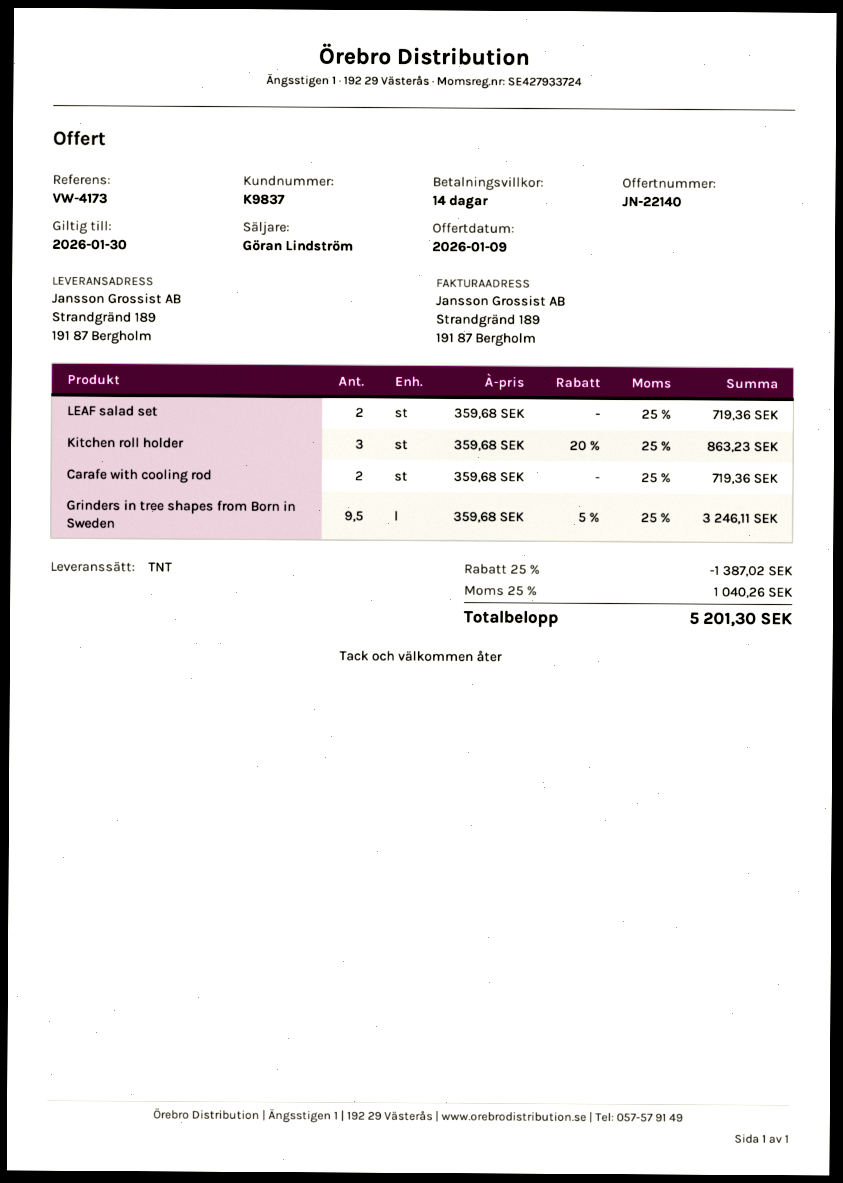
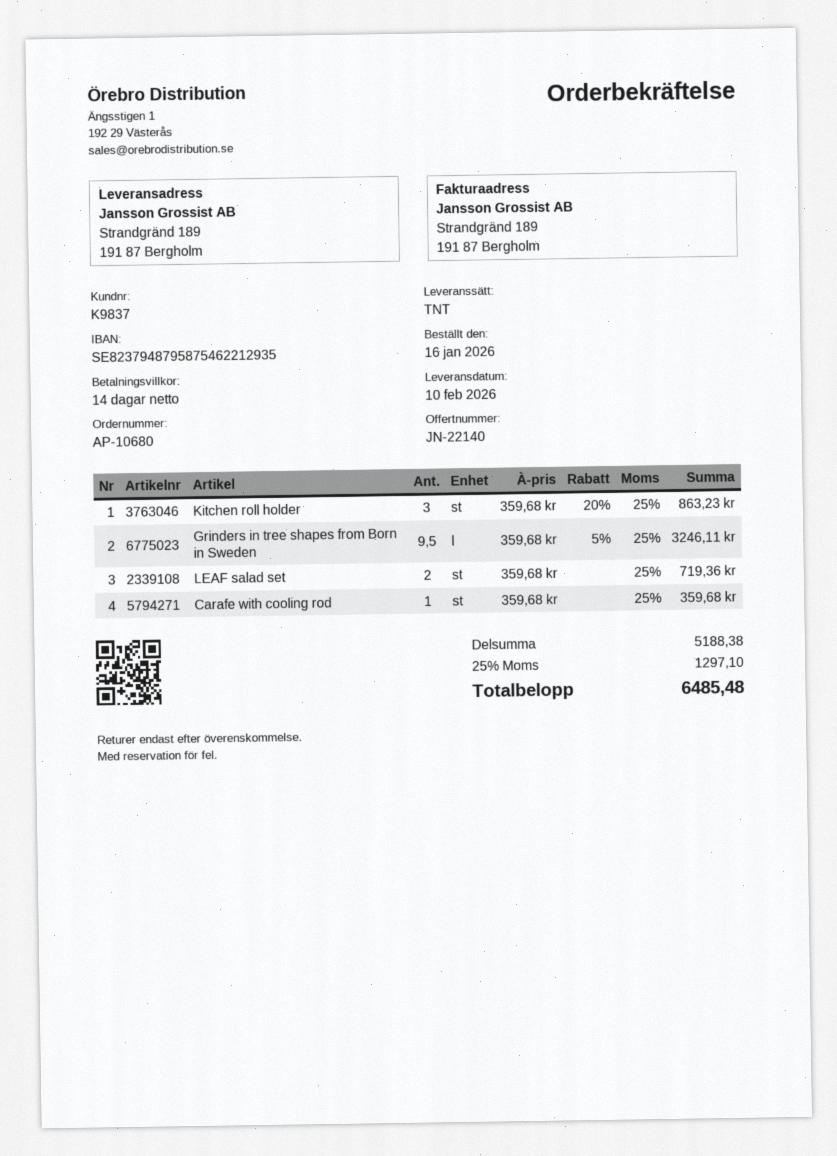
Carafe with cooling rod: 2 x 359.68 = 719.36 -> 1 x 359.68 = 359.68
discount: 25% = 1387.02 -> none
tax: 25% = 1040.26 -> 25% = 1297.10
total: 5201.30 -> 6485.48

